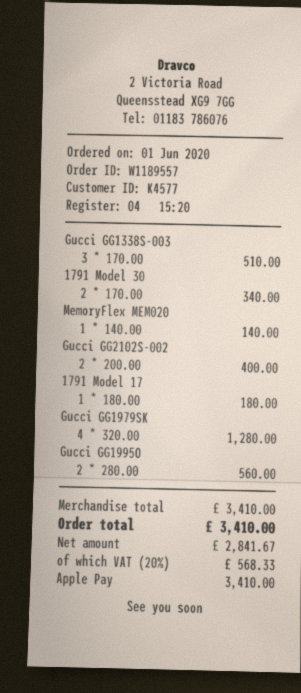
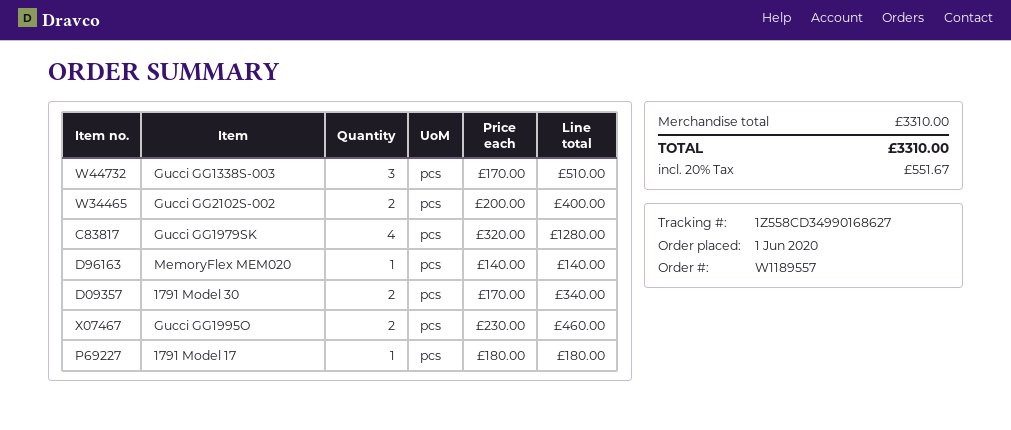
Gucci GG1995O: 2 x 280.00 = 560.00 -> 2 x 230.00 = 460.00
subtotal: 3410.00 -> 3310.00
tax: 20% = 568.33 -> 20% = 551.67
total: 3410.00 -> 3310.00

